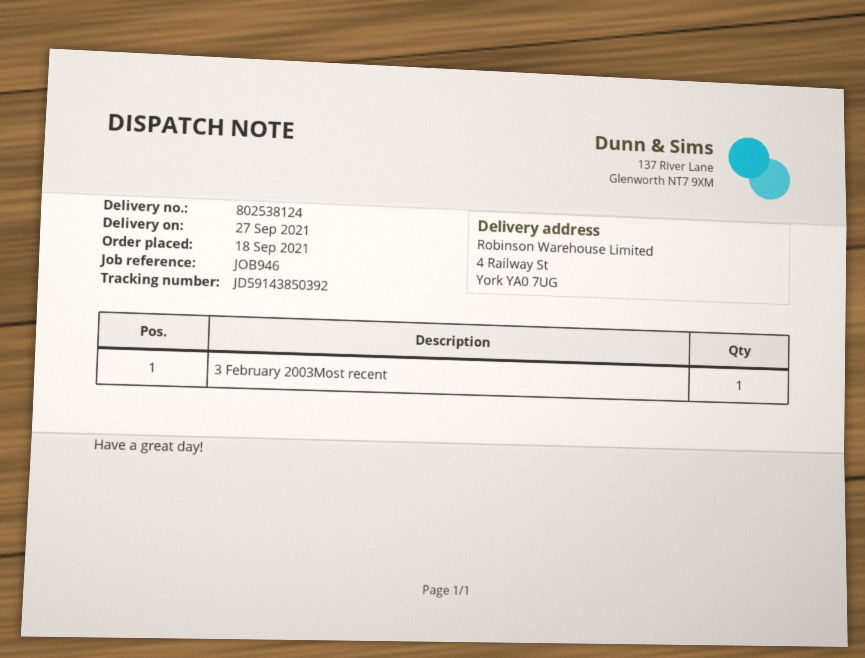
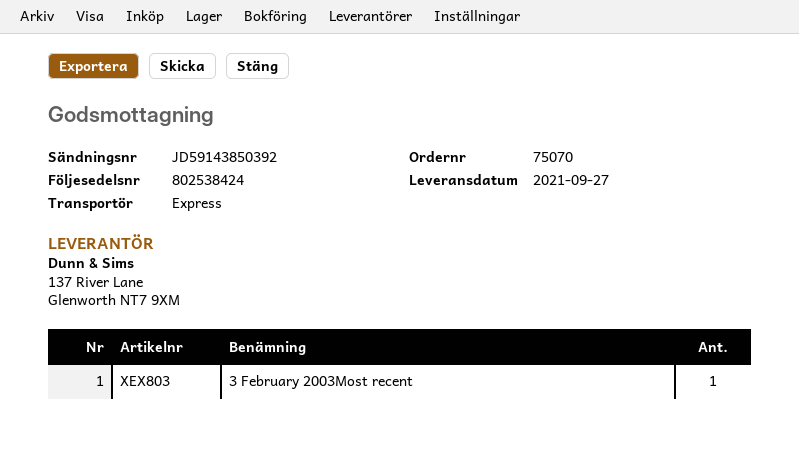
delivery note number: 802538124 -> 802538424

